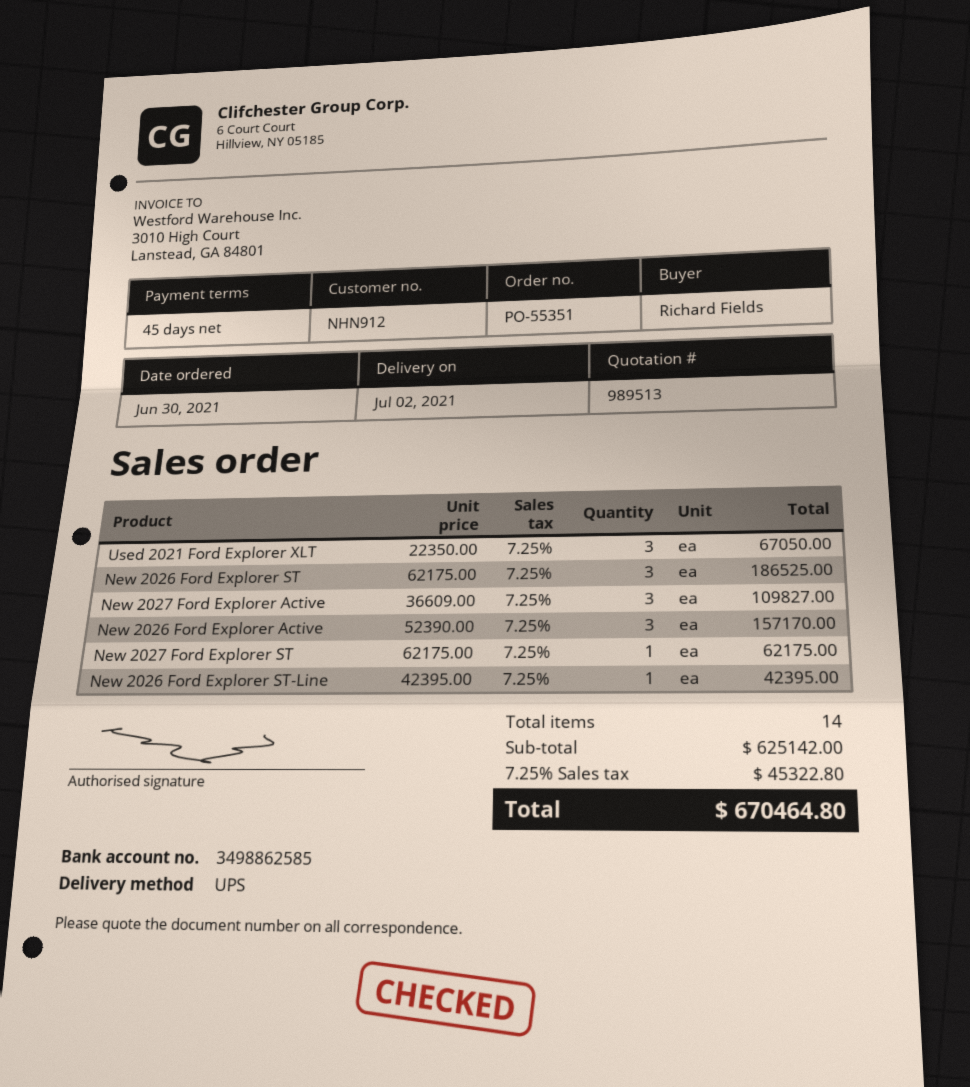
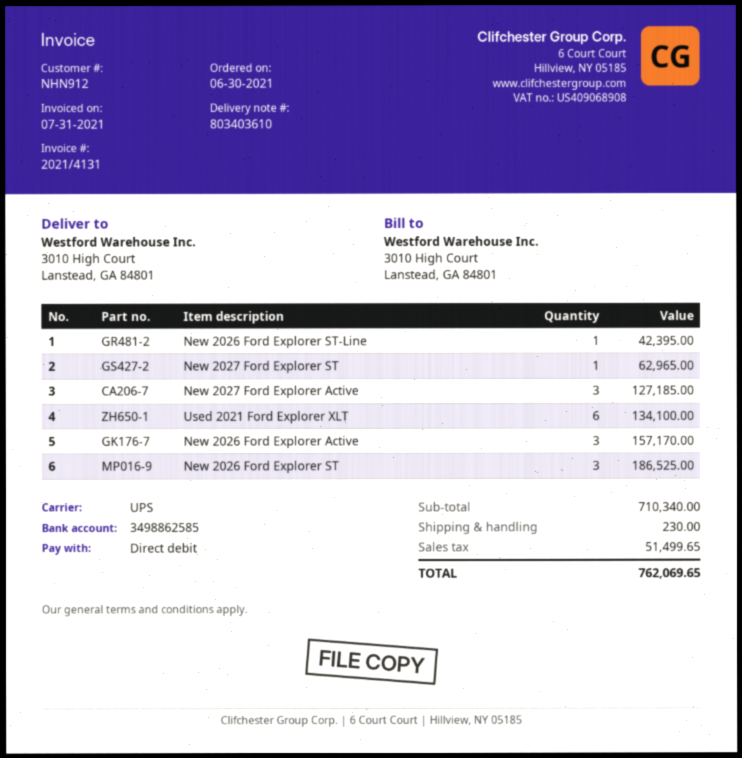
Used 2021 Ford Explorer XLT: 3 for 67050.00 -> 6 for 134100.00
New 2027 Ford Explorer Active: 3 for 109827.00 -> 3 for 127185.00
New 2027 Ford Explorer ST: 1 for 62175.00 -> 1 for 62965.00
subtotal: 625142.00 -> 710340.00
shipping: none -> 230.00
tax: 45322.80 -> 51499.65
total: 670464.80 -> 762069.65

